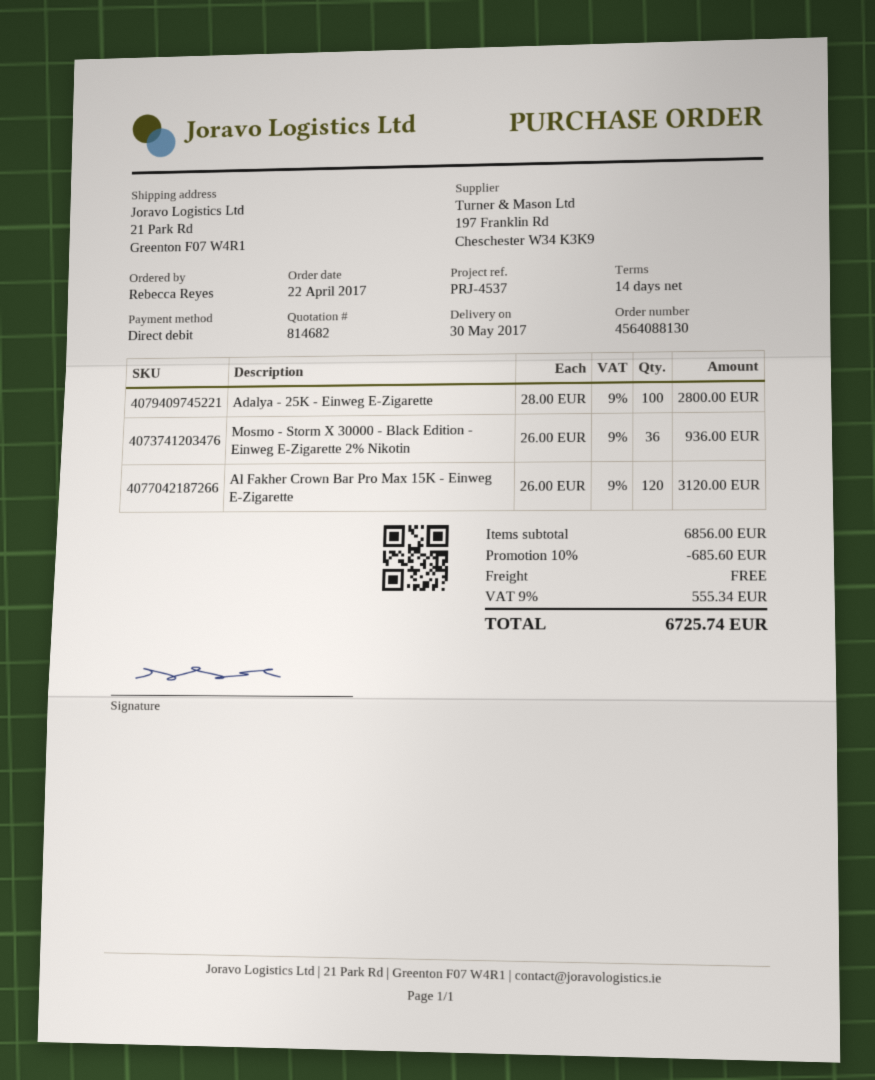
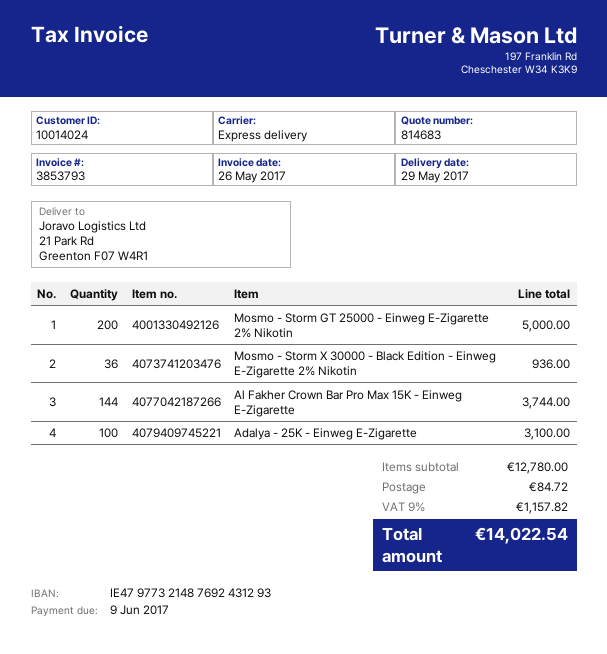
quote number: 814682 -> 814683
delivery date: 2017-05-30 -> 2017-05-29
Adalya - 25K - Einweg E-Zigarette: 100 for 2800.00 -> 100 for 3100.00
Al Fakher Crown Bar Pro Max 15K - Einweg E-Zigarette: 120 for 3120.00 -> 144 for 3744.00
Mosmo - Storm GT 25000 - Einweg E-Zigarette 2% Nikotin: none -> 200 for 5000.00
subtotal: 6856.00 -> 12780.00
discount: 10% = 685.60 -> none
shipping: 0.00 -> 84.72
tax: 9% = 555.34 -> 9% = 1157.82
total: 6725.74 -> 14022.54

